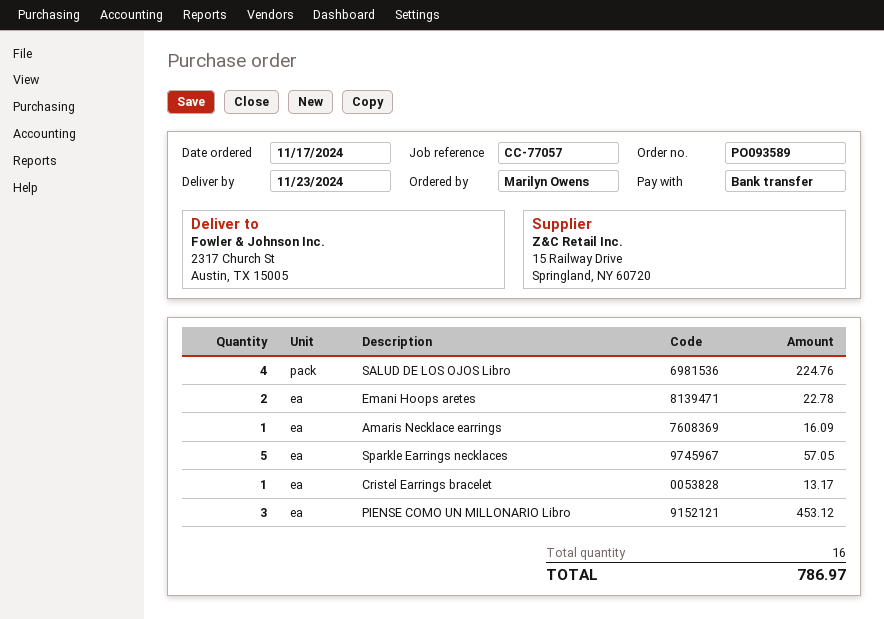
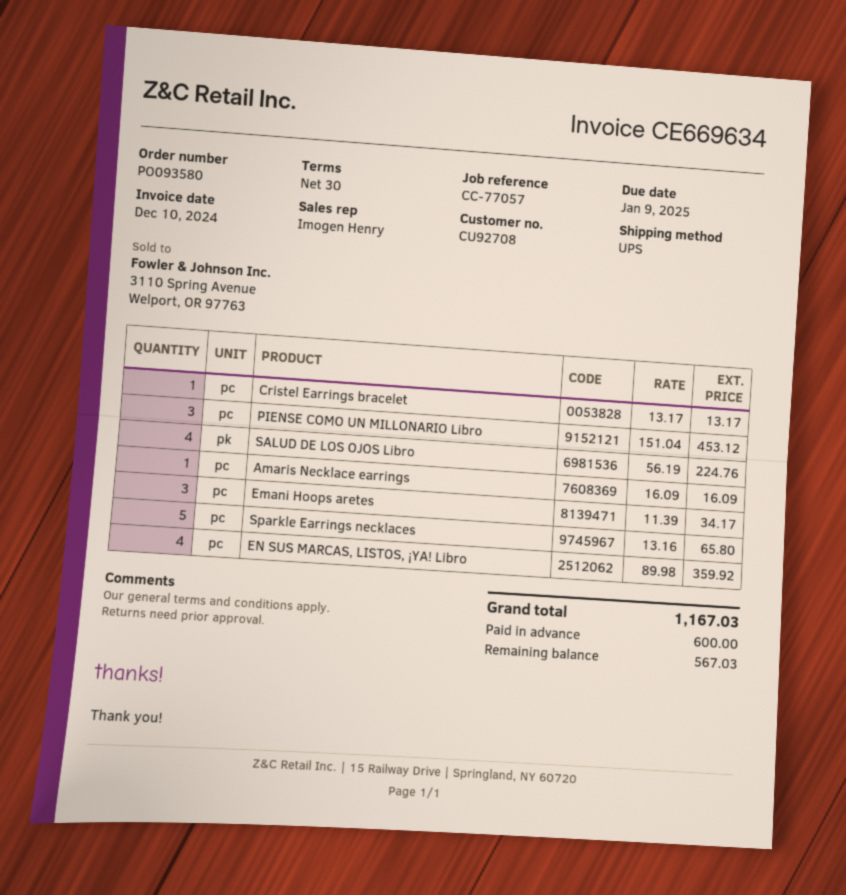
order number: PO093589 -> PO093580
Emani Hoops aretes: 2 for 22.78 -> 3 for 34.17
Sparkle Earrings necklaces: 5 for 57.05 -> 5 for 65.80
EN SUS MARCAS, LISTOS, ¡YA! Libro: none -> 4 for 359.92
total: 786.97 -> 1167.03

